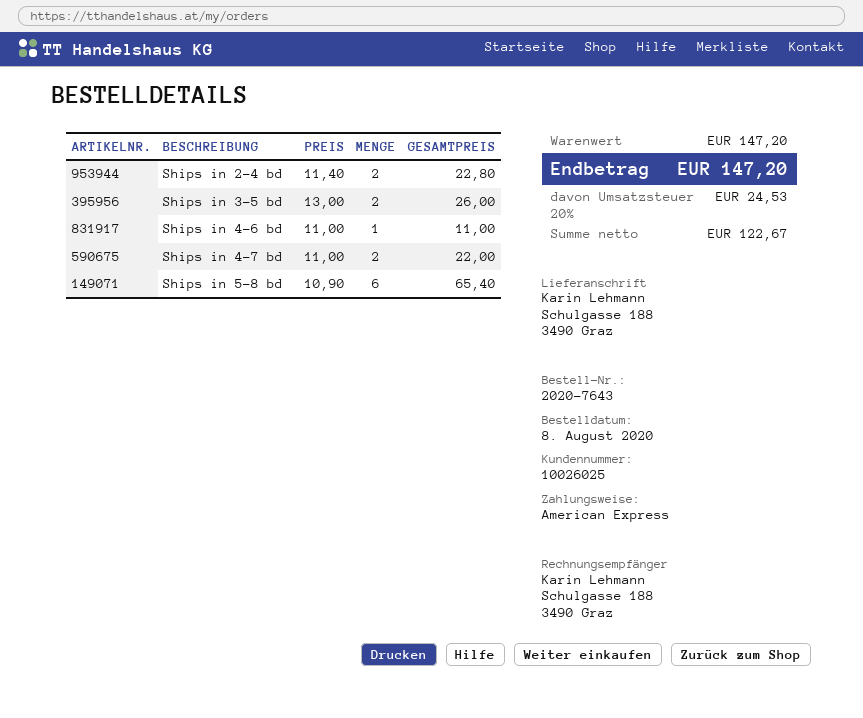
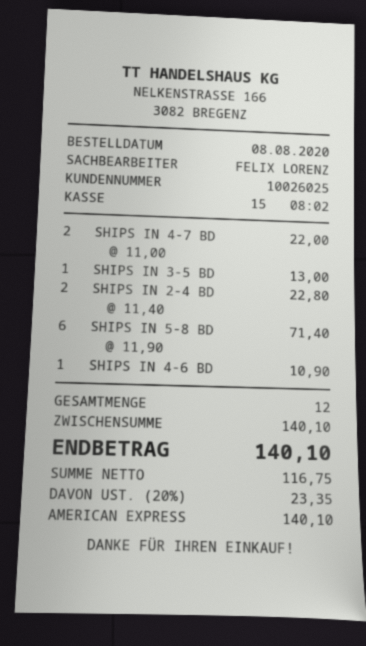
Ships in 3-5 bd: 2 x 13.00 = 26.00 -> 1 x 13.00 = 13.00
Ships in 4-6 bd: 1 x 11.00 = 11.00 -> 1 x 10.90 = 10.90
Ships in 5-8 bd: 6 x 10.90 = 65.40 -> 6 x 11.90 = 71.40
subtotal: 147.20 -> 140.10
net: 122.67 -> 116.75
tax: 20% = 24.53 -> 20% = 23.35
total: 147.20 -> 140.10

